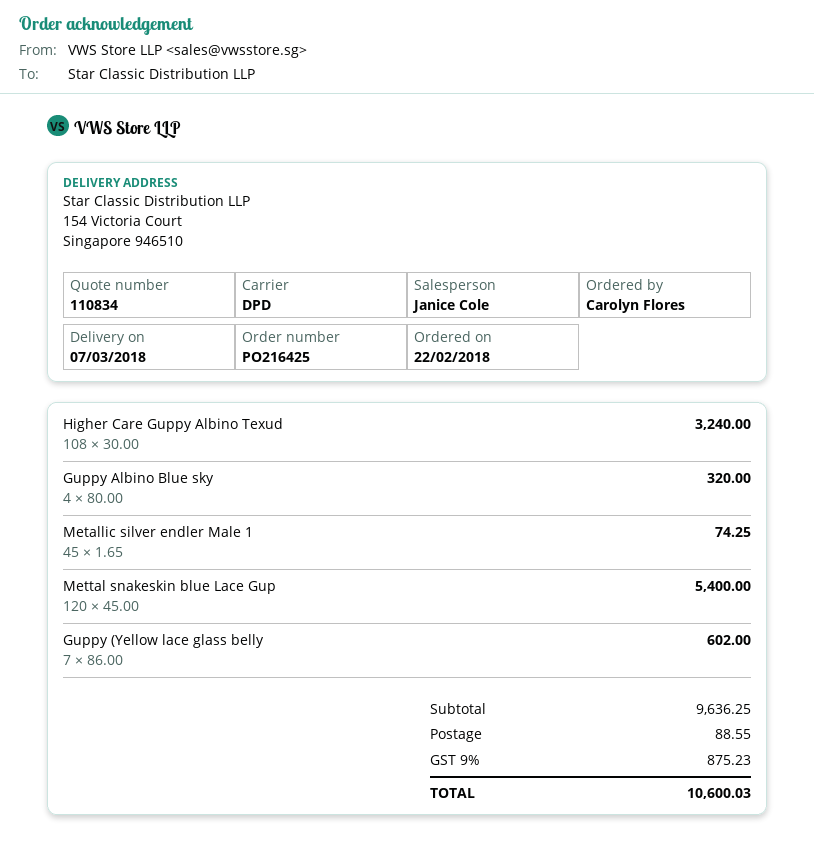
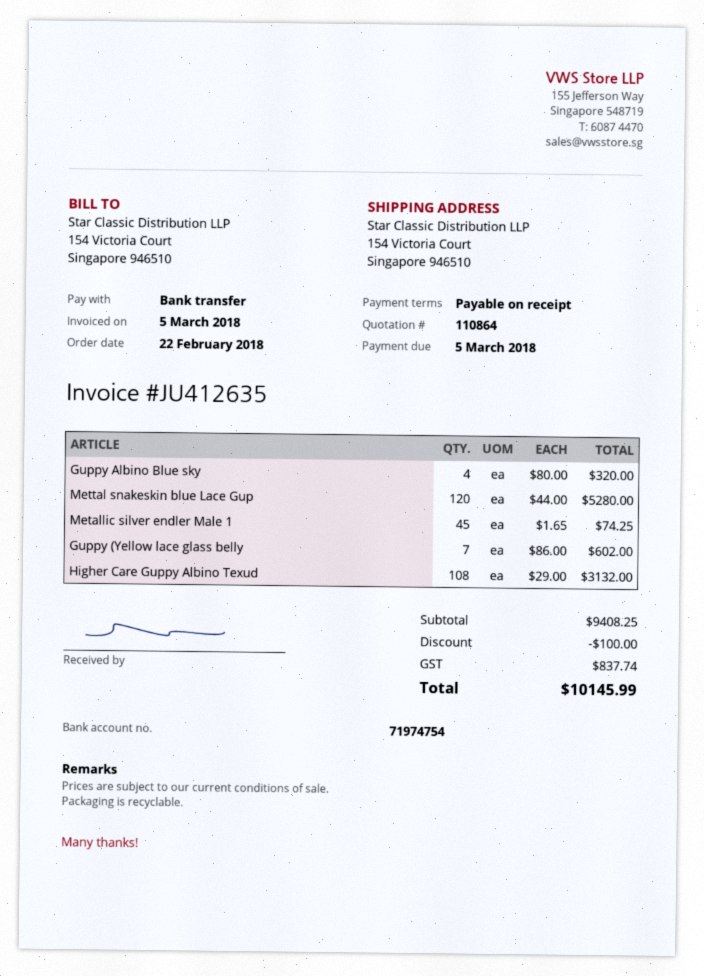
quote number: 110834 -> 110864
Higher Care Guppy Albino Texud: 108 x 30.00 = 3240.00 -> 108 x 29.00 = 3132.00
Mettal snakeskin blue Lace Gup: 120 x 45.00 = 5400.00 -> 120 x 44.00 = 5280.00
subtotal: 9636.25 -> 9408.25
discount: none -> 100.00
shipping: 88.55 -> none
tax: 875.23 -> 837.74
total: 10600.03 -> 10145.99

